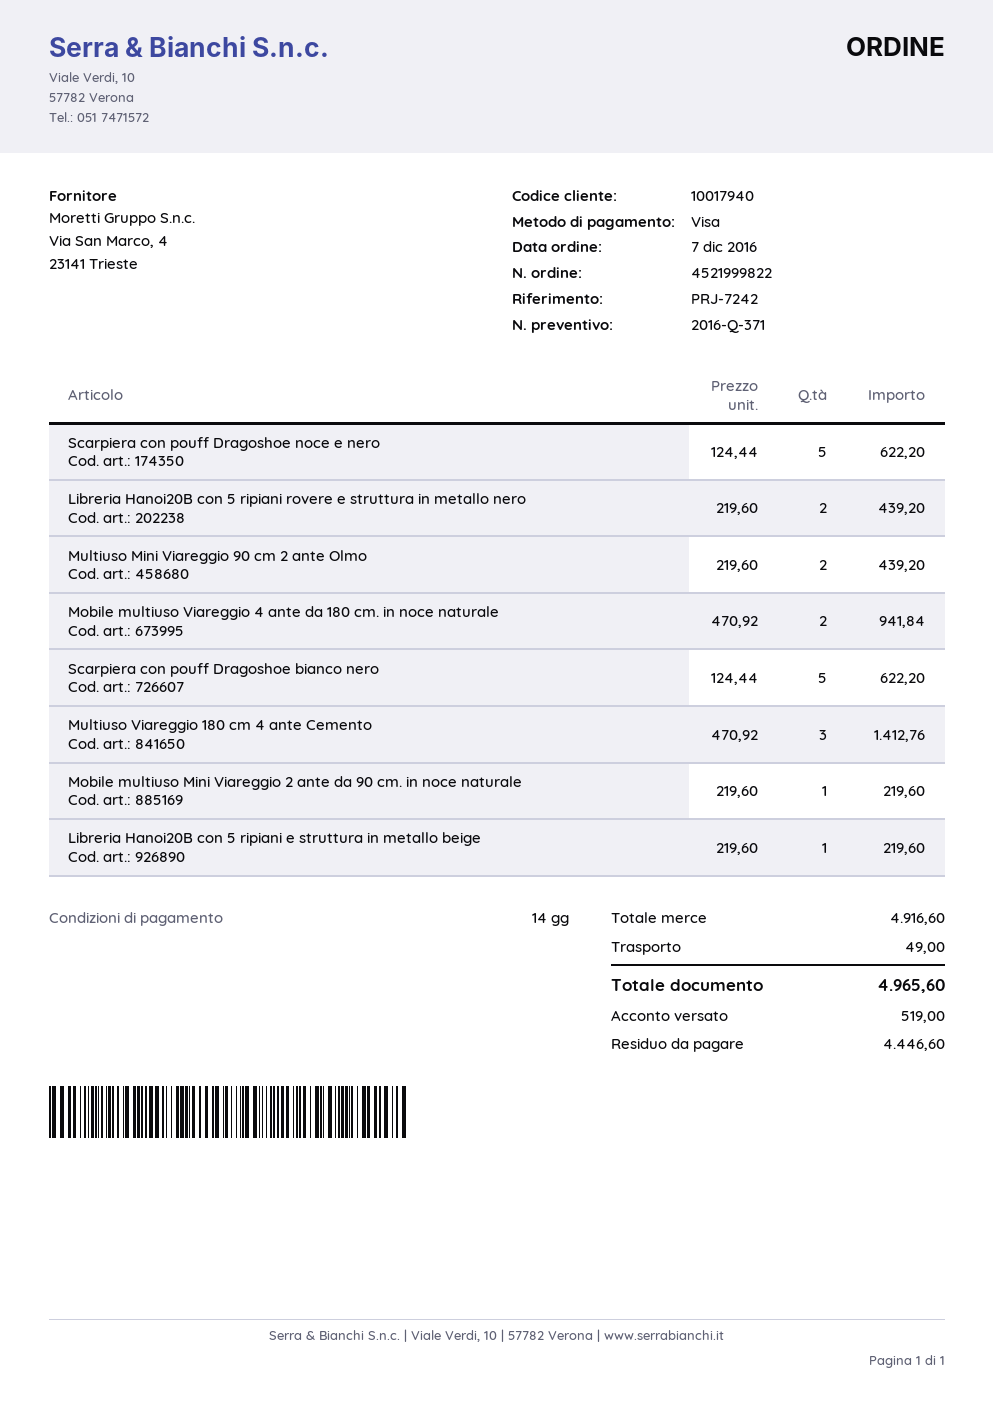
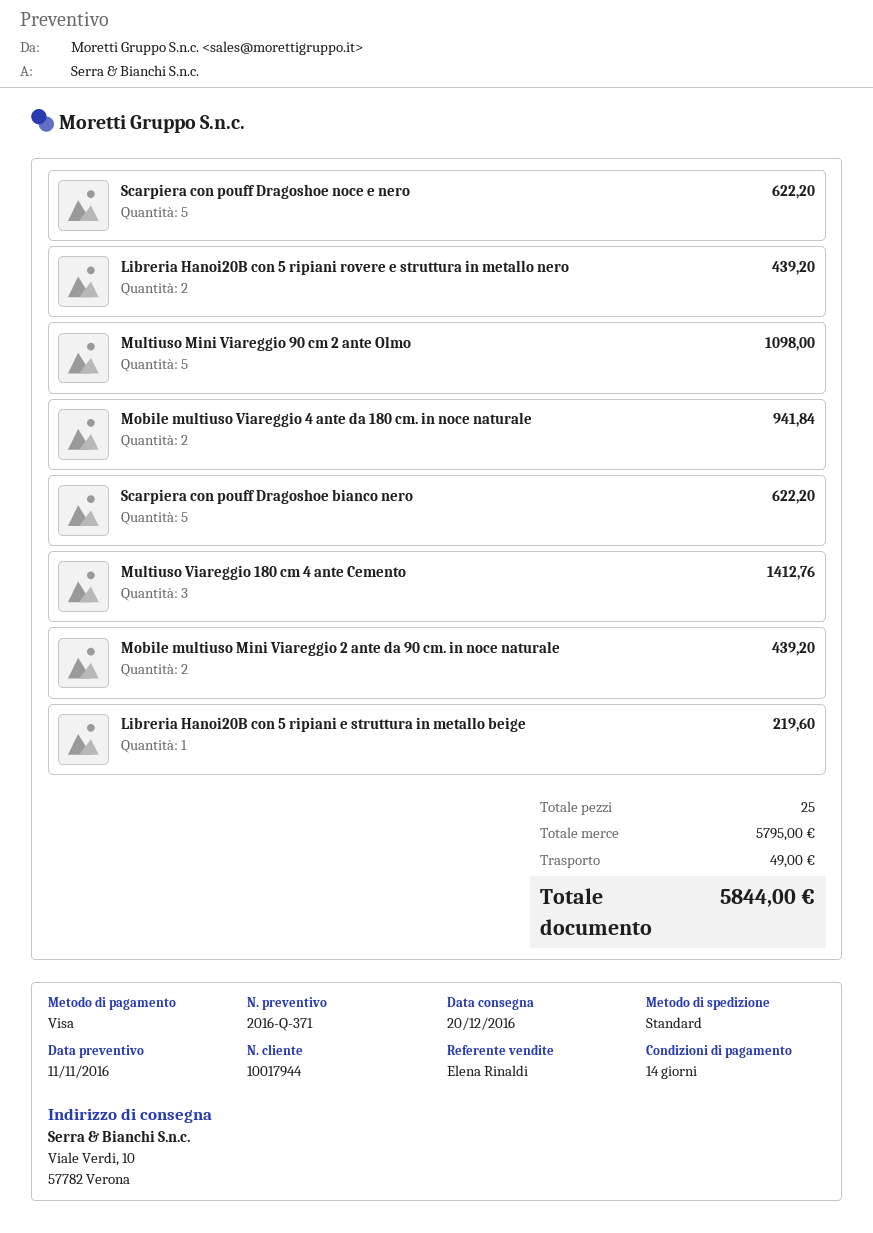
customer number: 10017940 -> 10017944
Multiuso Mini Viareggio 90 cm 2 ante Olmo: 2 for 439.20 -> 5 for 1098.00
Mobile multiuso Mini Viareggio 2 ante da 90 cm. in noce naturale: 1 for 219.60 -> 2 for 439.20
subtotal: 4916.60 -> 5795.00
total: 4965.60 -> 5844.00

